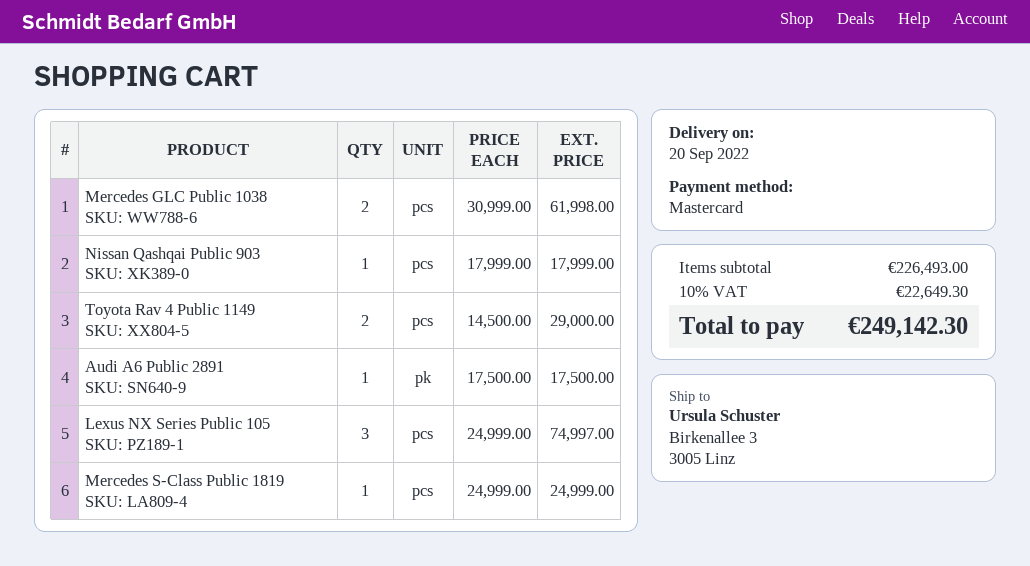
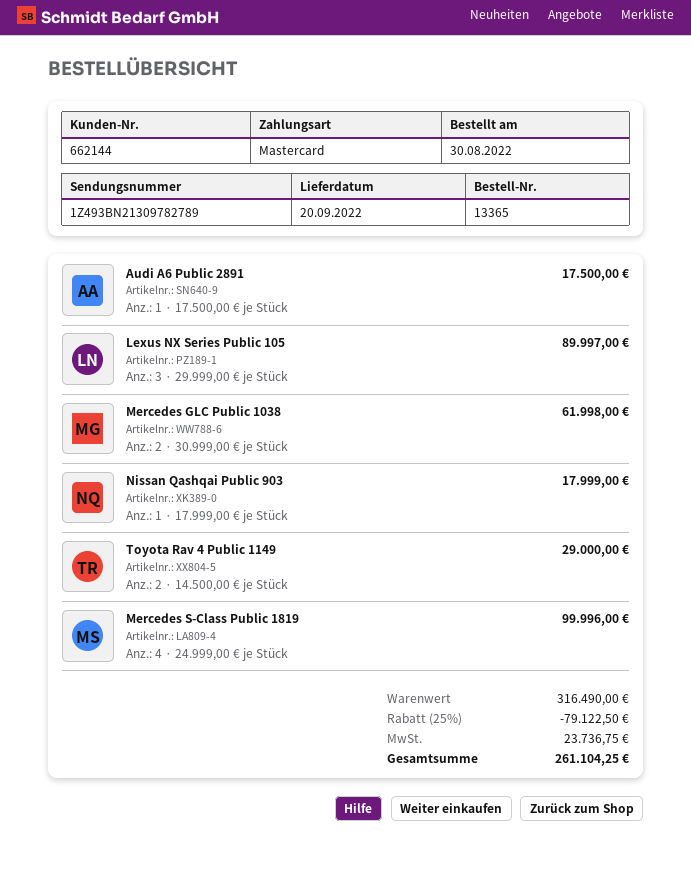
Lexus NX Series Public 105: 3 x 24999.00 = 74997.00 -> 3 x 29999.00 = 89997.00
Mercedes S-Class Public 1819: 1 x 24999.00 = 24999.00 -> 4 x 24999.00 = 99996.00
subtotal: 226493.00 -> 316490.00
discount: none -> 25% = 79122.50
tax: 22649.30 -> 23736.75
total: 249142.30 -> 261104.25

